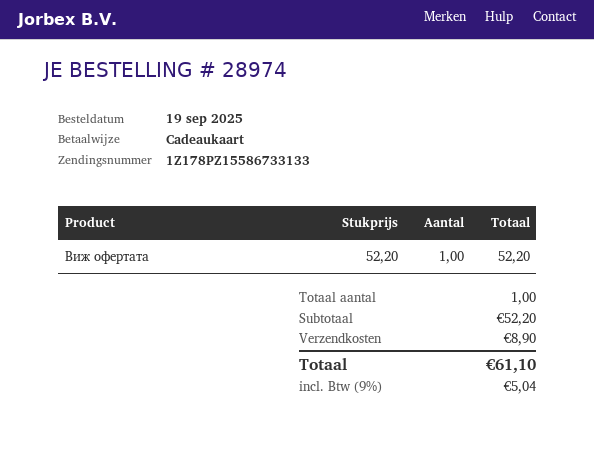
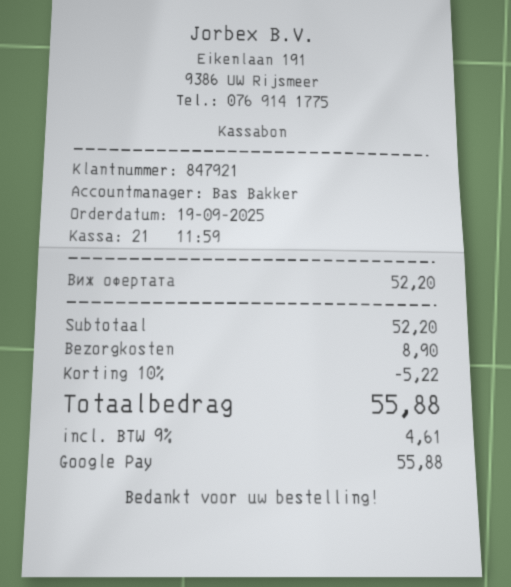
payment method: gift card -> Google Pay
discount: none -> 10% = 5.22
tax: 9% = 5.04 -> 9% = 4.61
total: 61.10 -> 55.88

